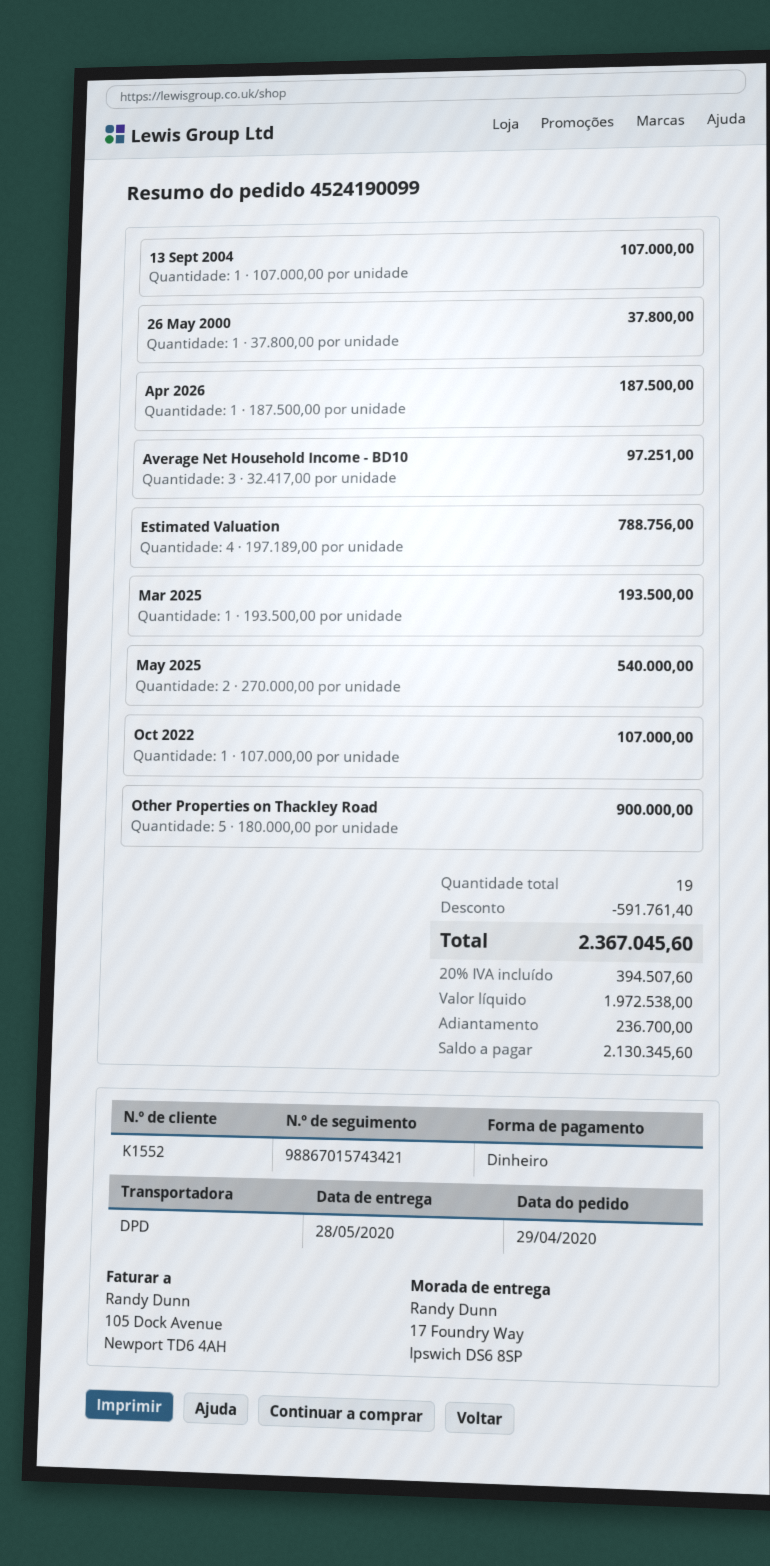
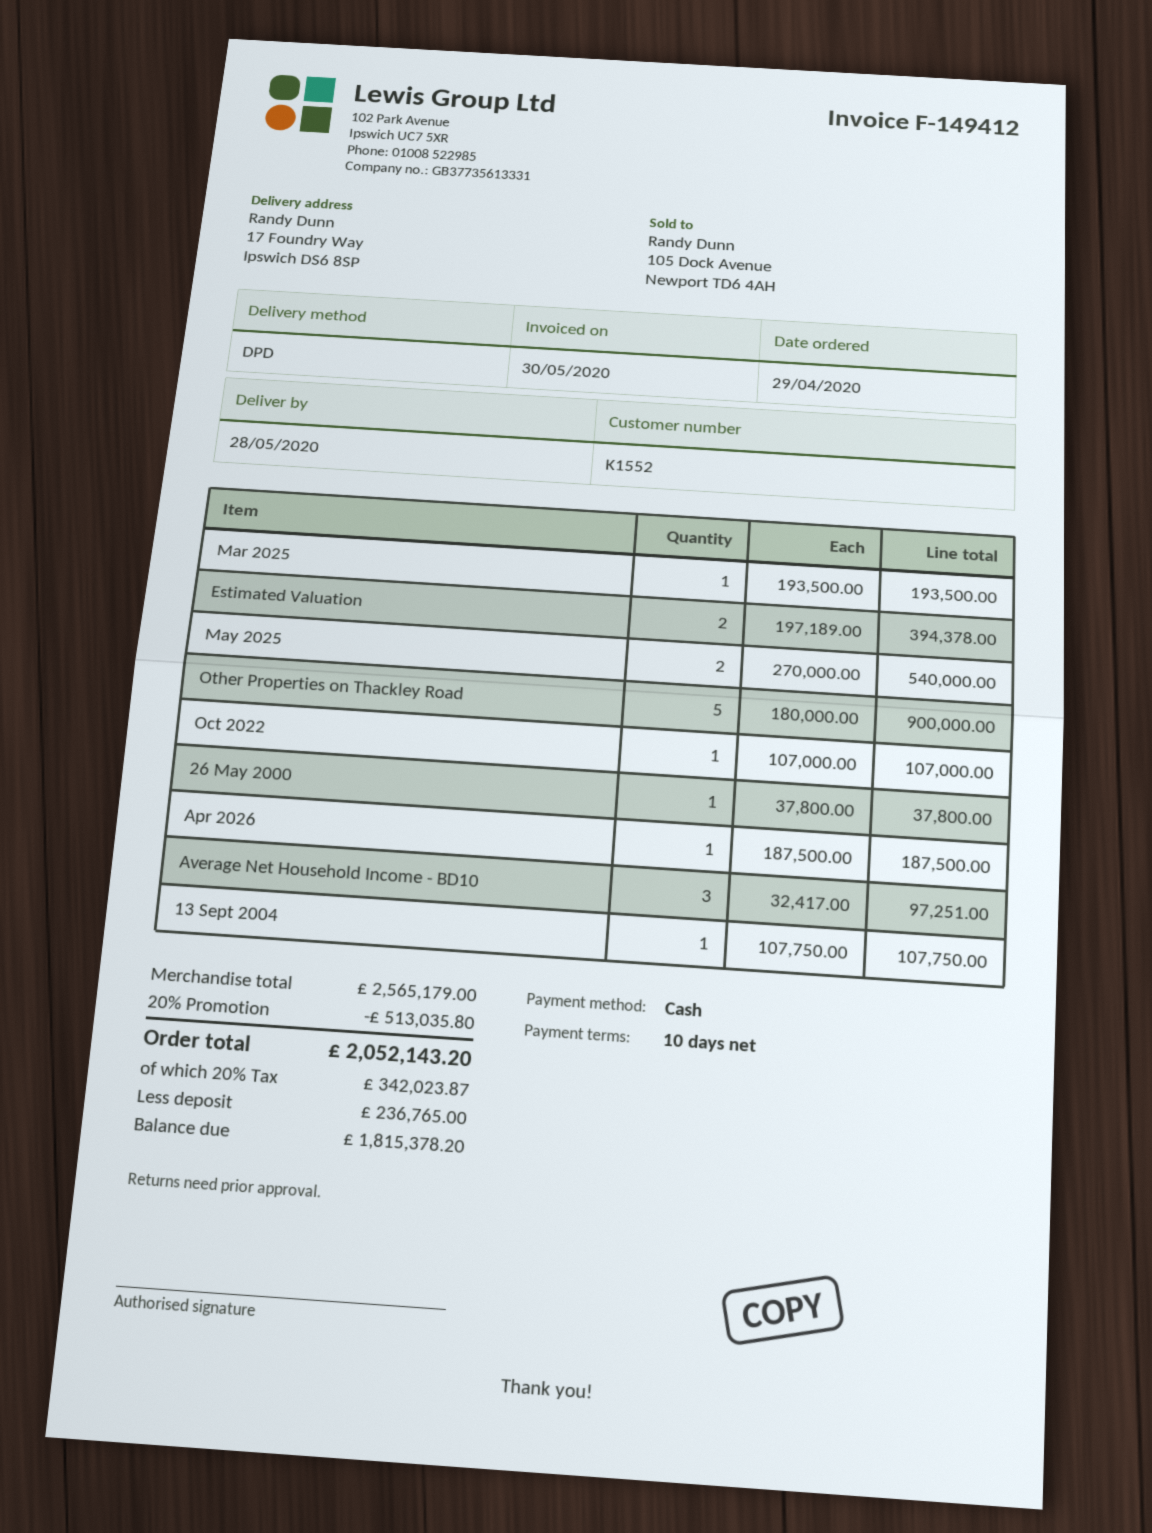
13 Sept 2004: 1 x 107000.00 = 107000.00 -> 1 x 107750.00 = 107750.00
Estimated Valuation: 4 x 197189.00 = 788756.00 -> 2 x 197189.00 = 394378.00
discount: 591761.40 -> 513035.80
tax: 20% = 394507.60 -> 20% = 342023.87
total: 2367045.60 -> 2052143.20
deposit: 236700.00 -> 236765.00
balance: 2130345.60 -> 1815378.20

